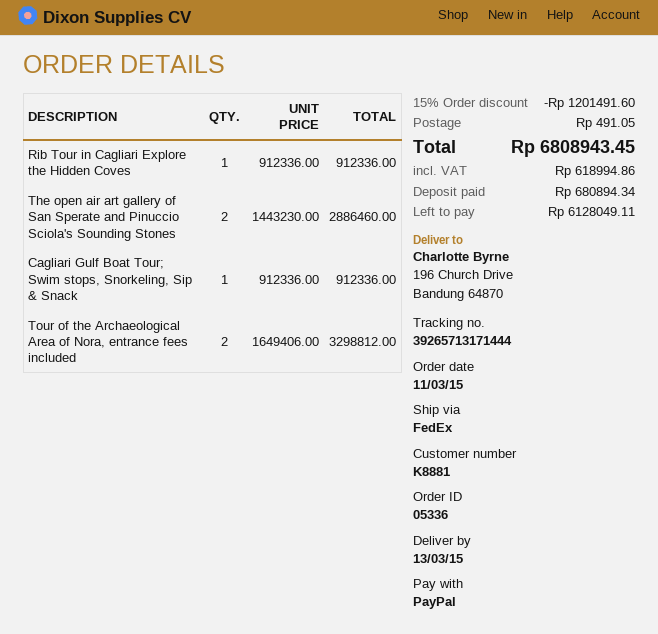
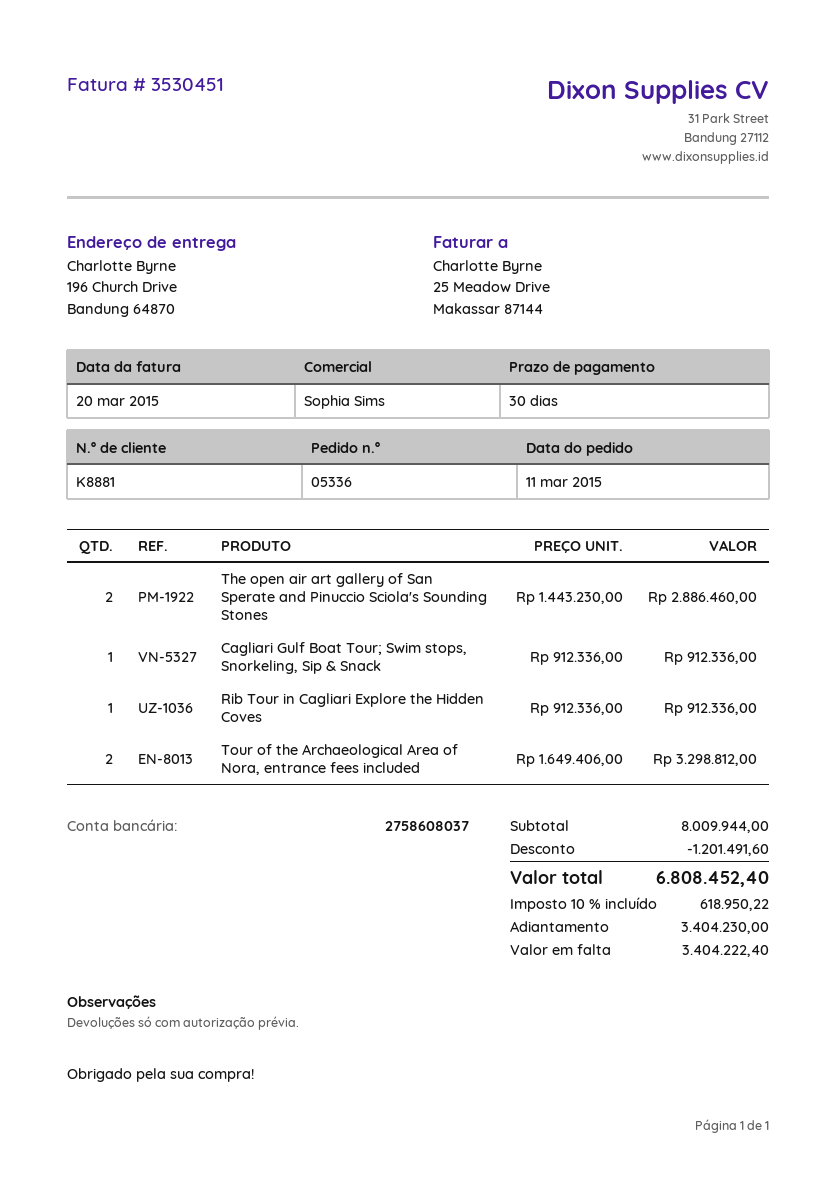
shipping: 491.05 -> none
tax: 618994.86 -> 618950.22
total: 6808943.45 -> 6808452.40
deposit: 680894.34 -> 3404230.00
balance: 6128049.11 -> 3404222.40

